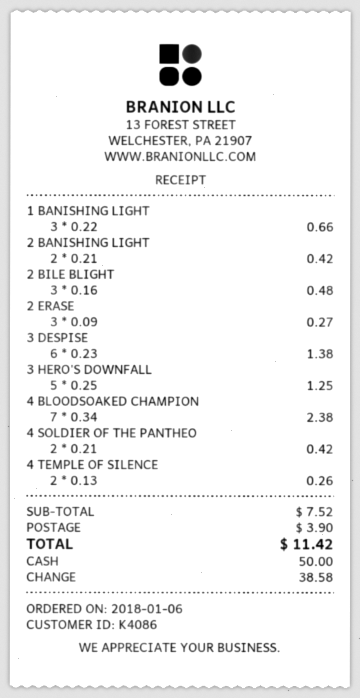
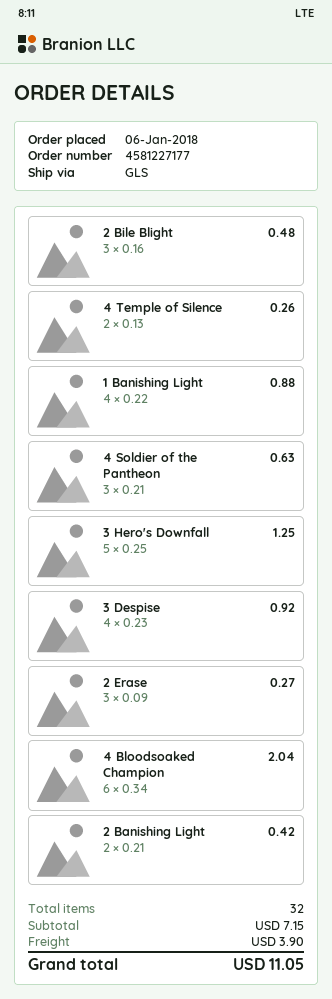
1 BANISHING LIGHT: 3 x 0.22 = 0.66 -> 4 x 0.22 = 0.88
3 DESPISE: 6 x 0.23 = 1.38 -> 4 x 0.23 = 0.92
4 BLOODSOAKED CHAMPION: 7 x 0.34 = 2.38 -> 6 x 0.34 = 2.04
4 SOLDIER OF THE PANTHEO: 2 x 0.21 = 0.42 -> 3 x 0.21 = 0.63
subtotal: 7.52 -> 7.15
total: 11.42 -> 11.05

